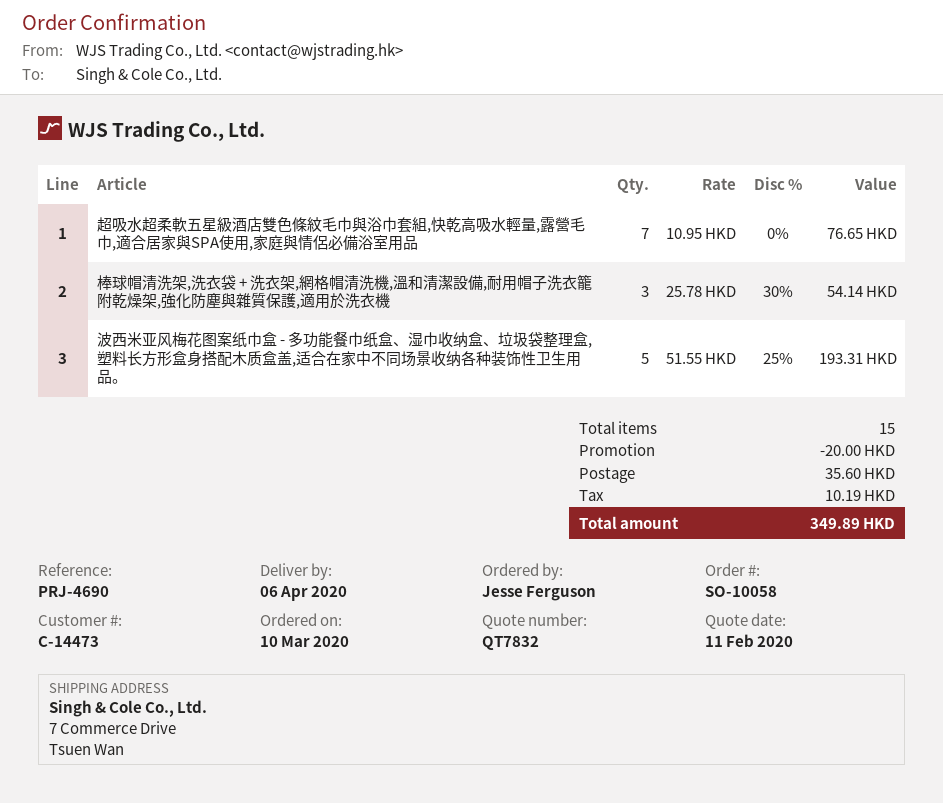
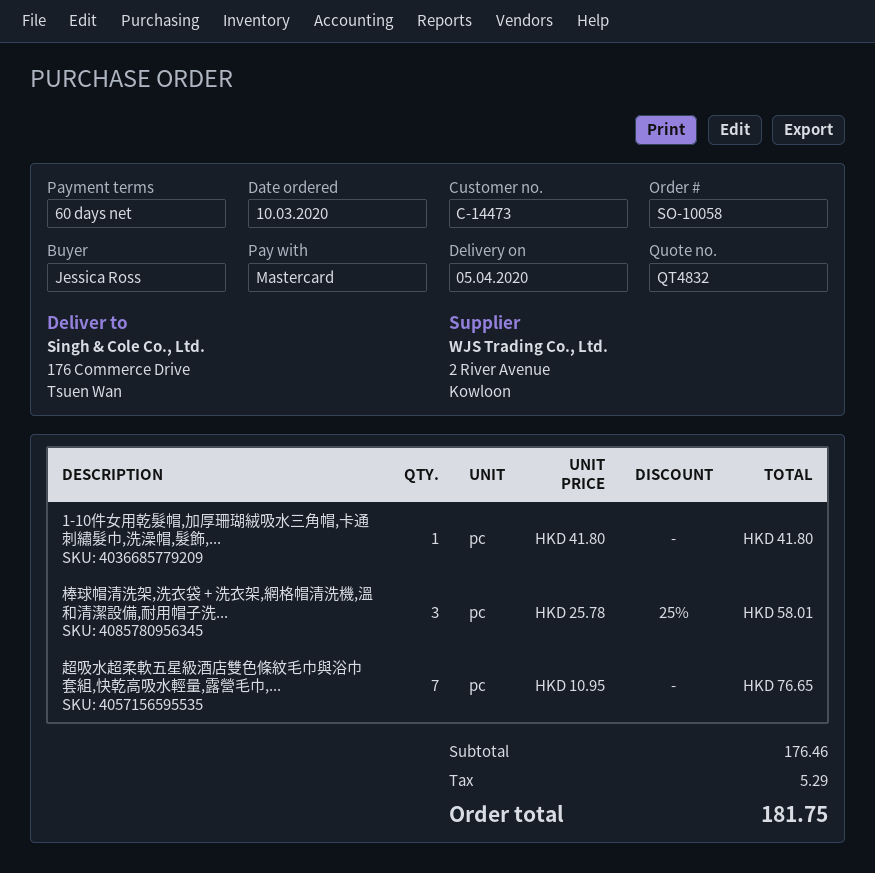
quote number: QT7832 -> QT4832
delivery date: 2020-04-06 -> 2020-04-05
ordered by: Jesse Ferguson -> Jessica Ross
ship to: 7 Commerce Drive, Tsuen Wan -> 176 Commerce Drive, Tsuen Wan
棒球帽清洗架,洗衣袋 + 洗衣架,網格帽清洗機,溫和清潔設備,耐用帽子洗衣籠附乾燥架,強化防塵與雜質保護,適用於洗衣機: 3 x 25.78 - 30% = 54.14 -> 3 x 25.78 - 25% = 58.01
波西米亚风梅花图案纸巾盒 - 多功能餐巾纸盒、湿巾收纳盒、垃圾袋整理盒,塑料长方形盒身搭配木质盒盖,适合在家中不同场景收纳各种装饰性卫生用品。: 5 x 51.55 - 25% = 193.31 -> none
1-10件女用乾髮帽,加厚珊瑚絨吸水三角帽,卡通刺繡髮巾,洗澡帽,髮飾,...: none -> 1 x 41.80 = 41.80
discount: 20.00 -> none
shipping: 35.60 -> none
tax: 10.19 -> 5.29
total: 349.89 -> 181.75

